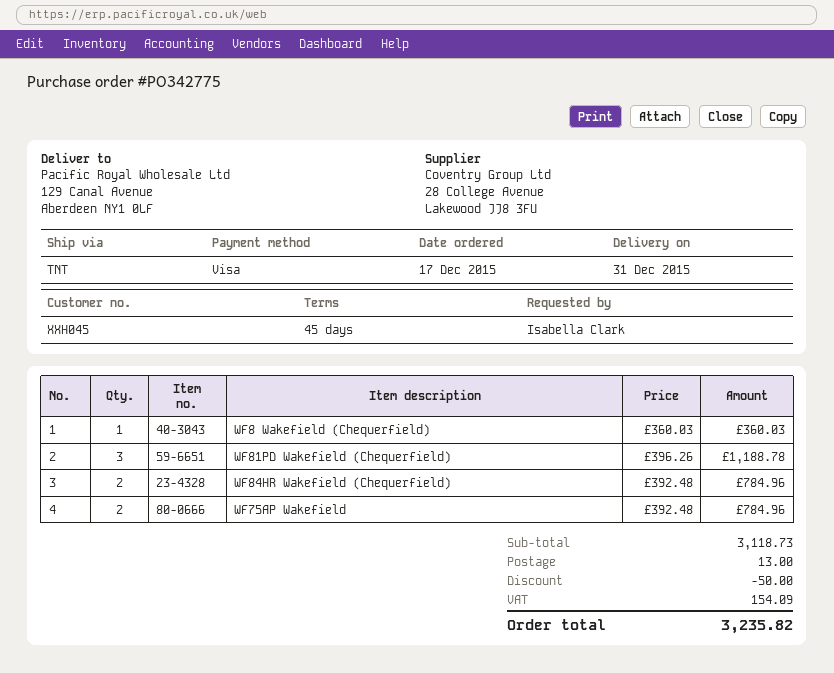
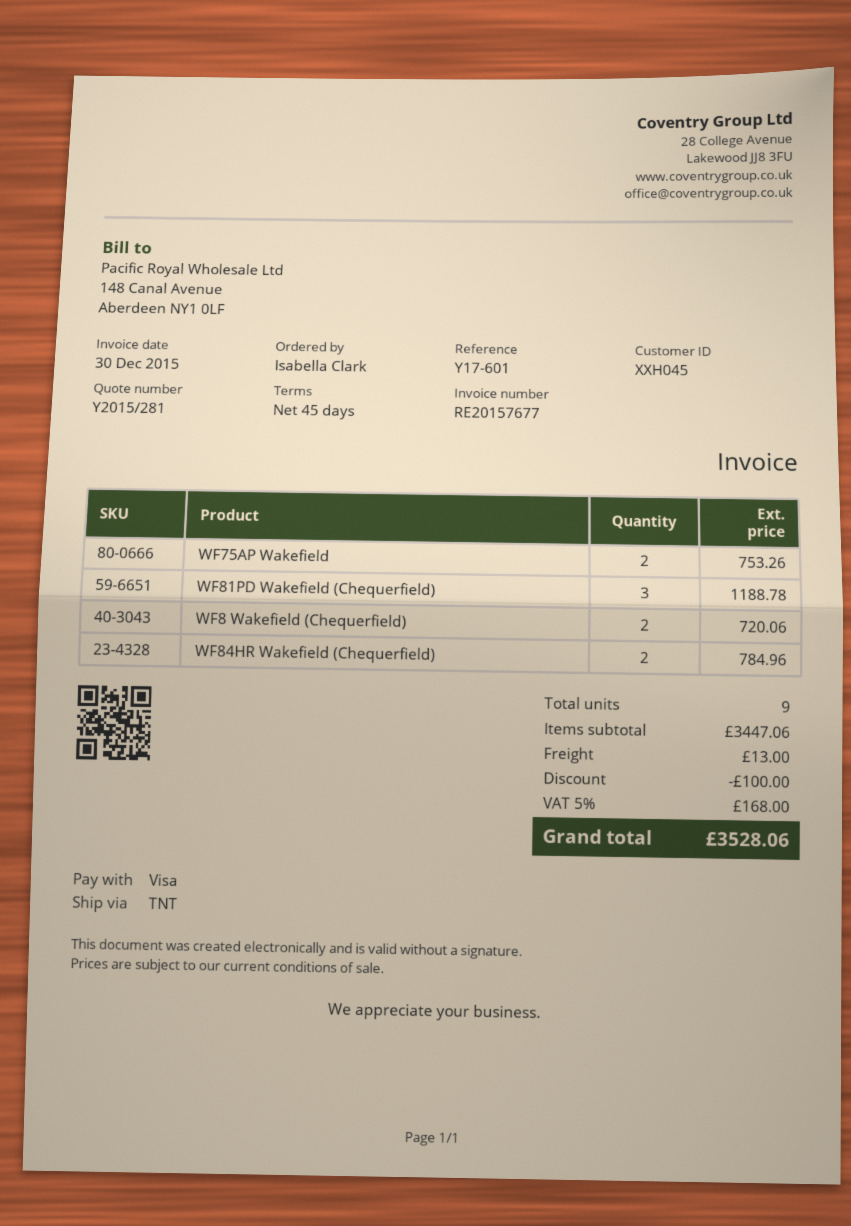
WF8 Wakefield (Chequerfield): 1 for 360.03 -> 2 for 720.06
WF75AP Wakefield: 2 for 784.96 -> 2 for 753.26
subtotal: 3118.73 -> 3447.06
discount: 50.00 -> 100.00
tax: 154.09 -> 168.00
total: 3235.82 -> 3528.06

